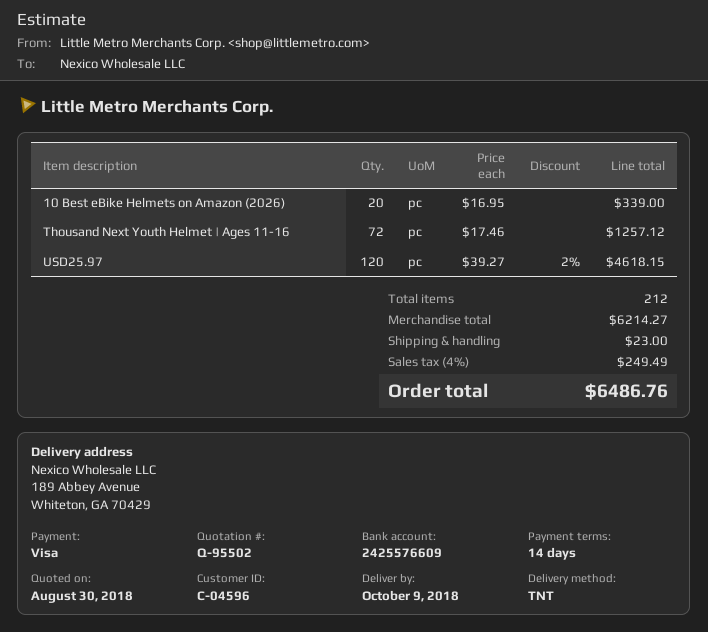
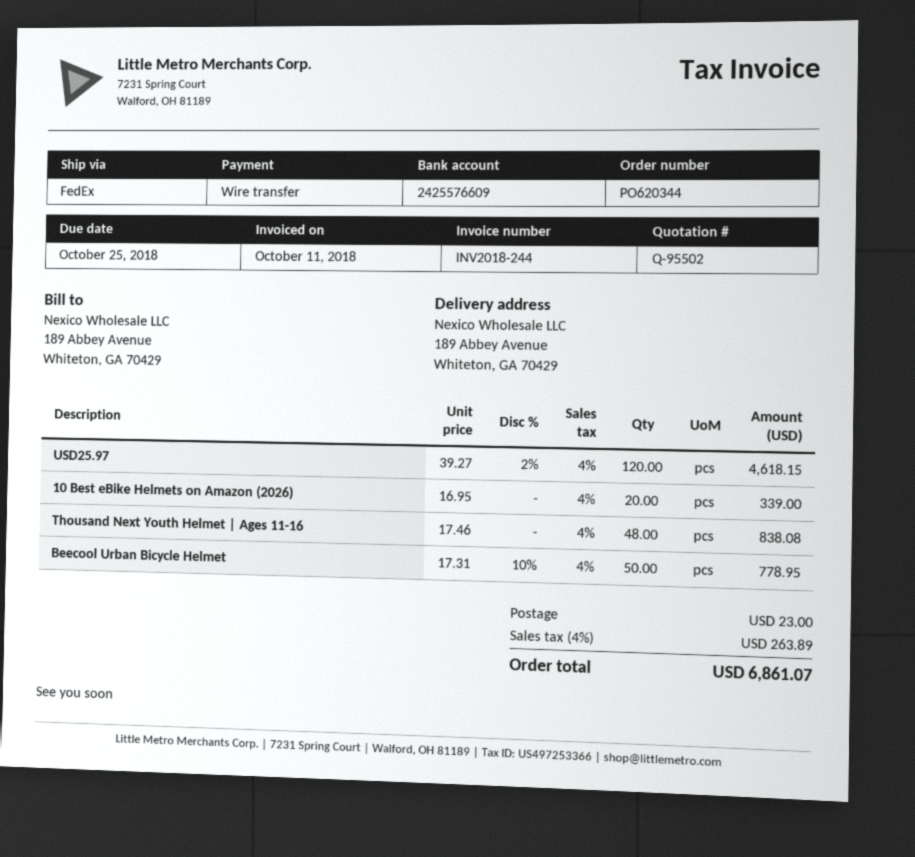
payment method: Visa -> bank transfer
shipping method: TNT -> FedEx
Thousand Next Youth Helmet | Ages 11-16: 72 x 17.46 = 1257.12 -> 48 x 17.46 = 838.08
Beecool Urban Bicycle Helmet: none -> 50 x 17.31 - 10% = 778.95
tax: 4% = 249.49 -> 4% = 263.89
total: 6486.76 -> 6861.07

